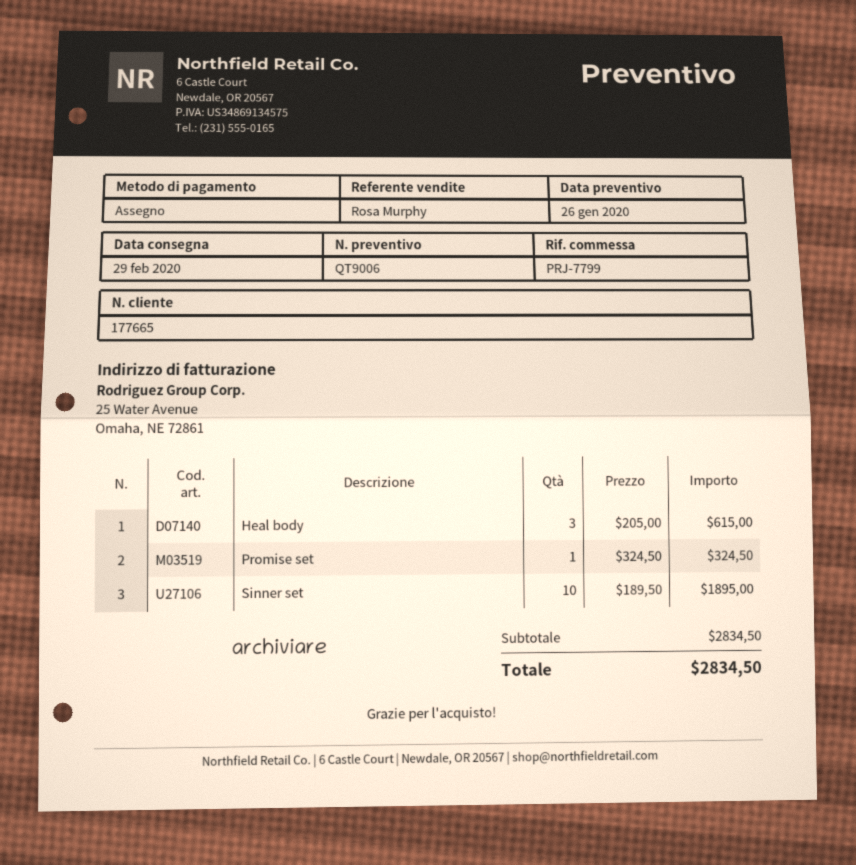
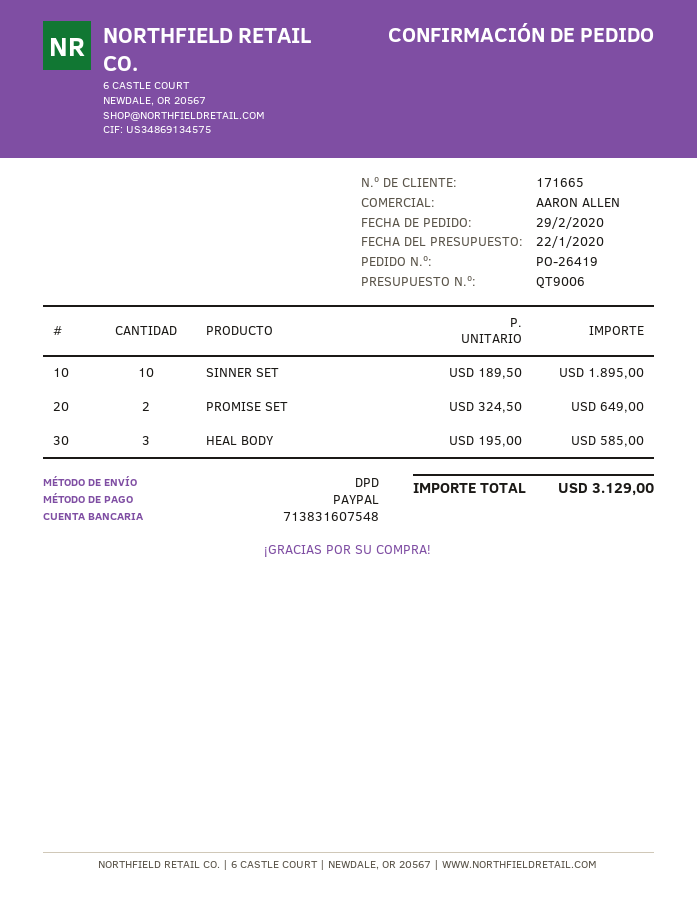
quote date: 2020-01-26 -> 2020-01-22
customer number: 177665 -> 171665
sales rep: Rosa Murphy -> AARON ALLEN
payment method: cheque -> PayPal
Heal body: 3 x 205.00 = 615.00 -> 3 x 195.00 = 585.00
Promise set: 1 x 324.50 = 324.50 -> 2 x 324.50 = 649.00
total: 2834.50 -> 3129.00

